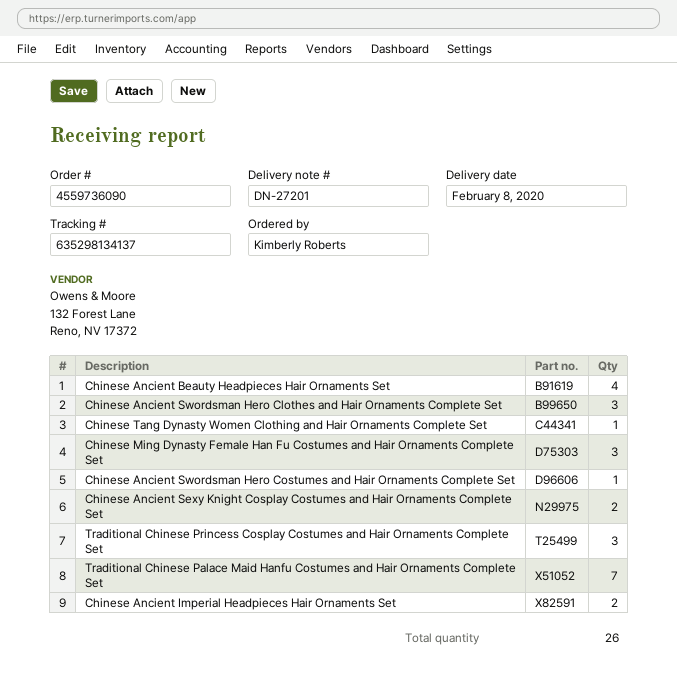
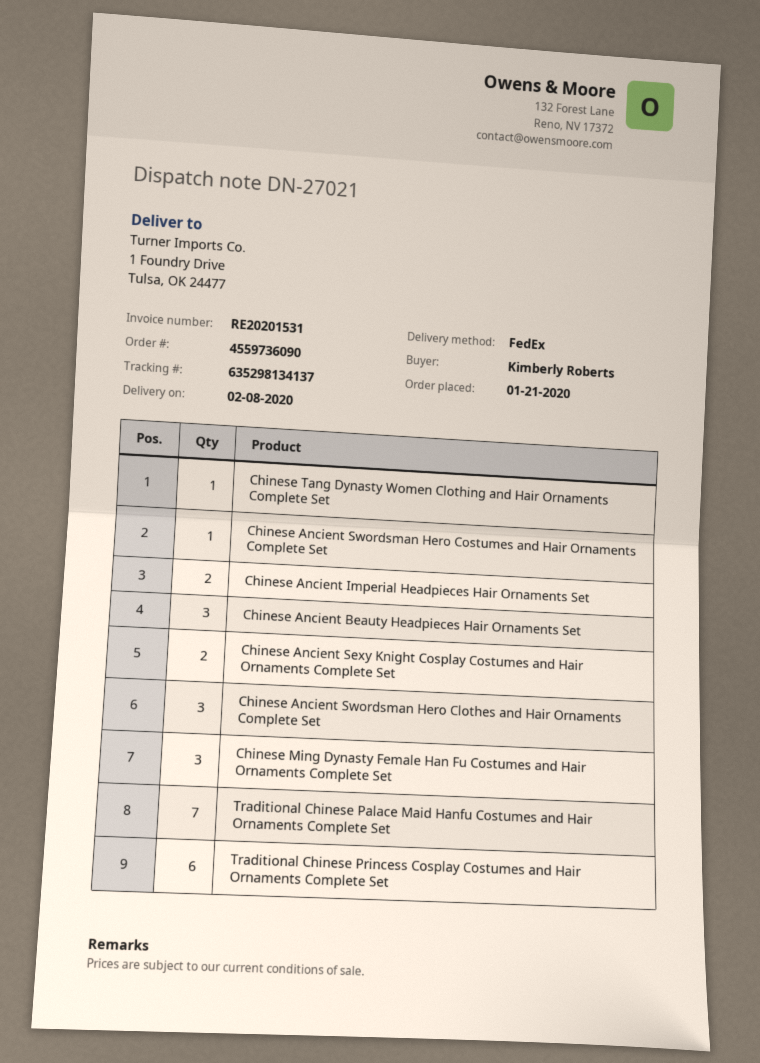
delivery note number: DN-27201 -> DN-27021
Chinese Ancient Beauty Headpieces Hair Ornaments Set: 4 -> 3
Traditional Chinese Princess Cosplay Costumes and Hair Ornaments Complete Set: 3 -> 6

